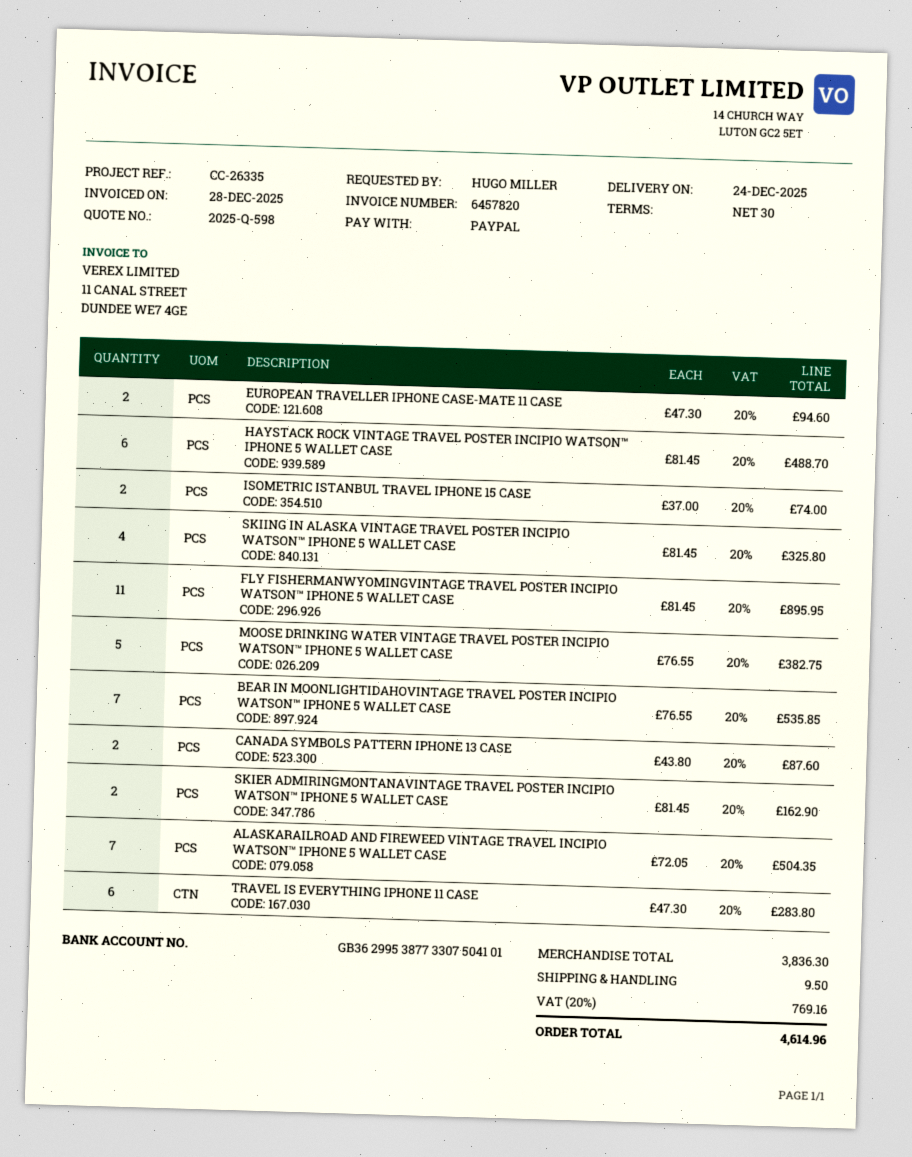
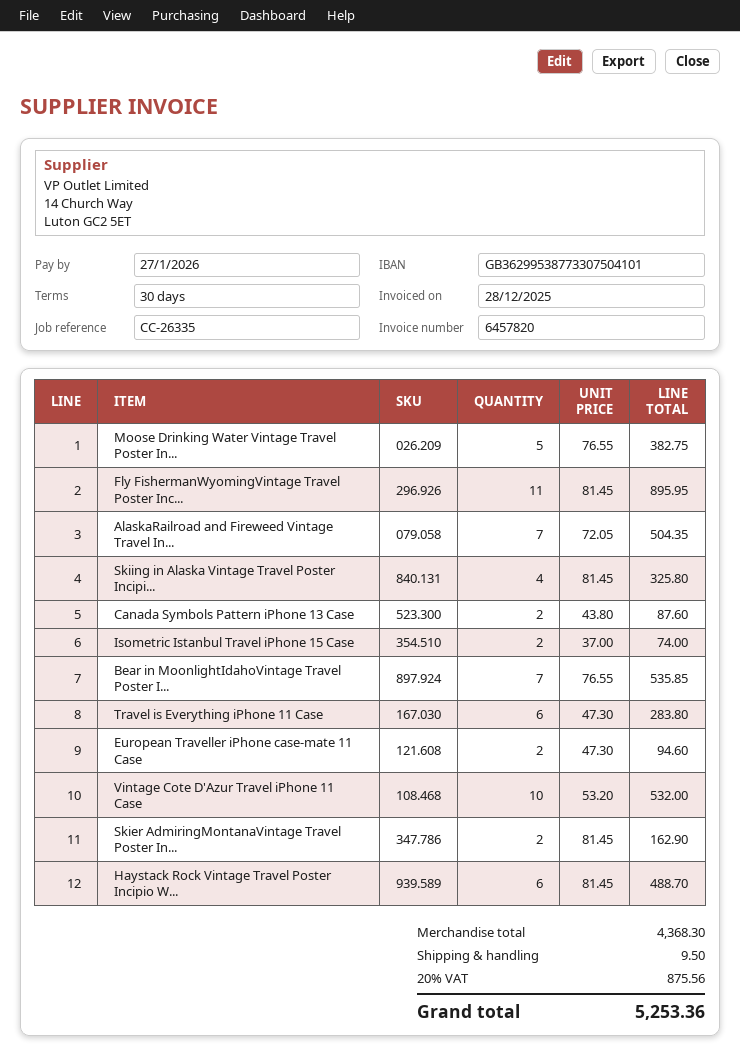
Vintage Cote D'Azur Travel iPhone 11 Case: none -> 10 x 53.20 = 532.00
subtotal: 3836.30 -> 4368.30
tax: 20% = 769.16 -> 20% = 875.56
total: 4614.96 -> 5253.36

